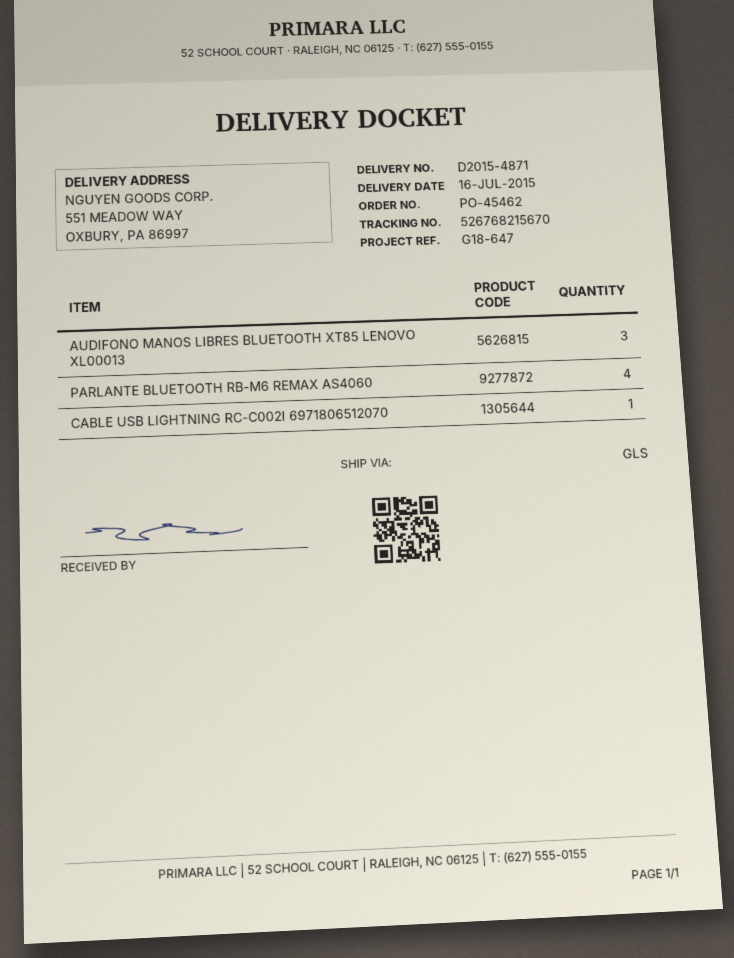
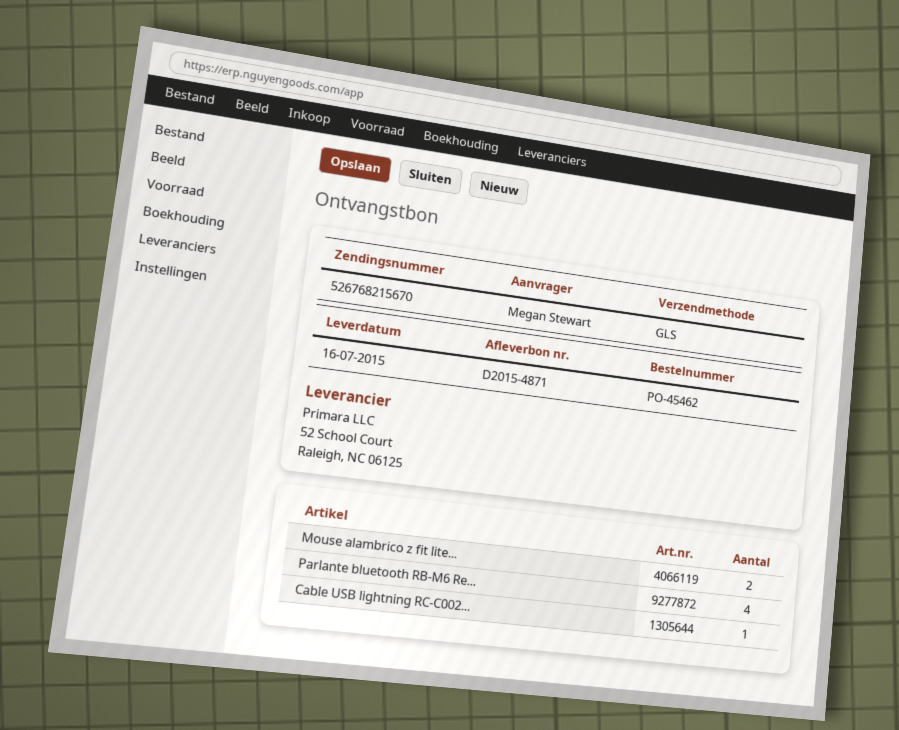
AUDIFONO MANOS LIBRES BLUETOOTH XT85 LENOVO XL00013: 3 -> none
Mouse alambrico z fit lite...: none -> 2

